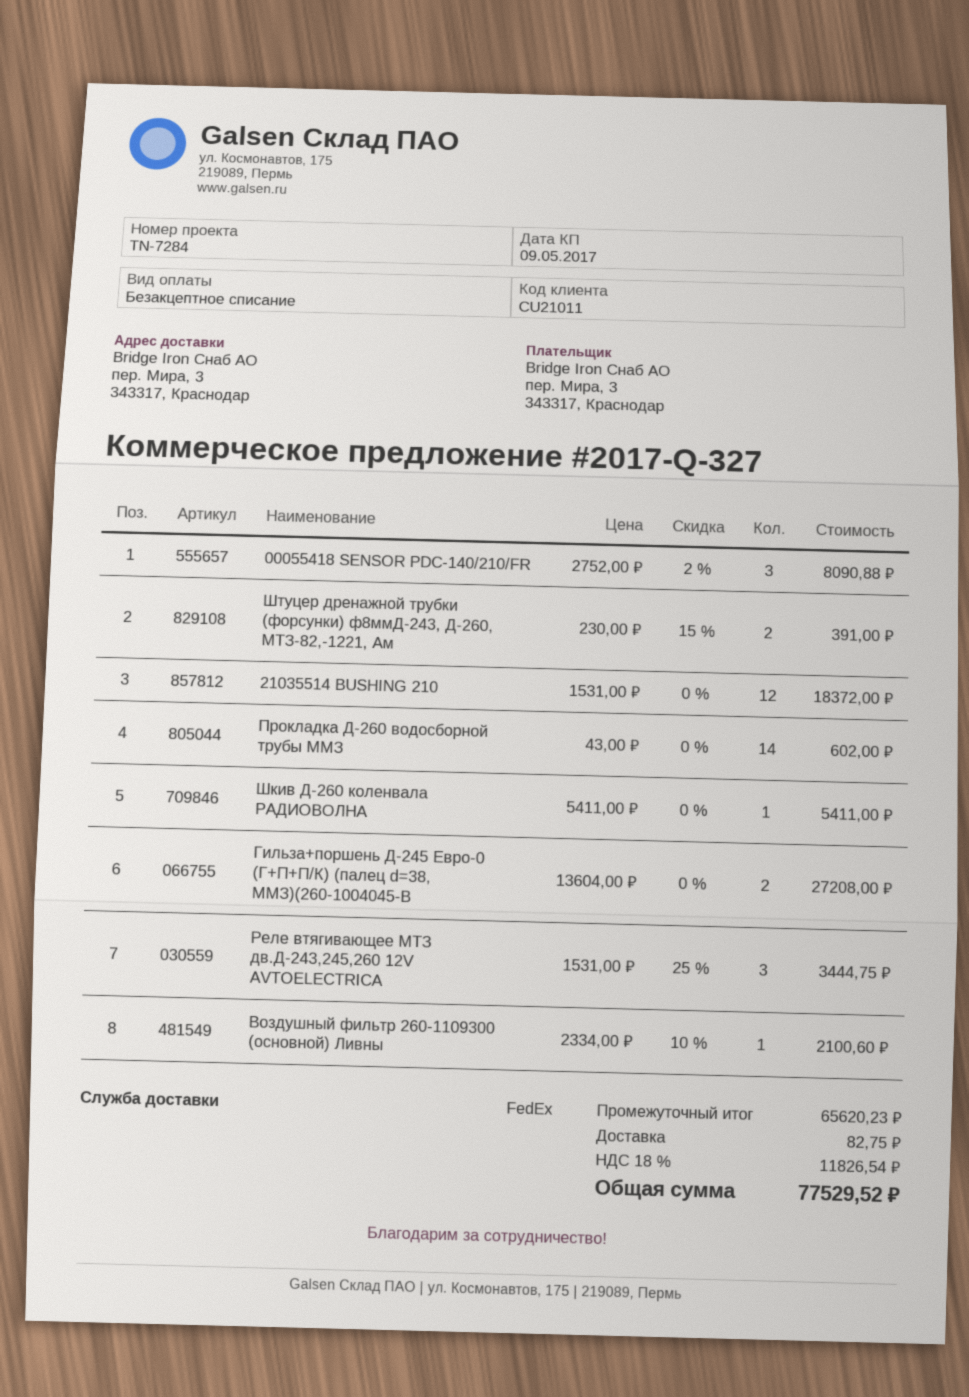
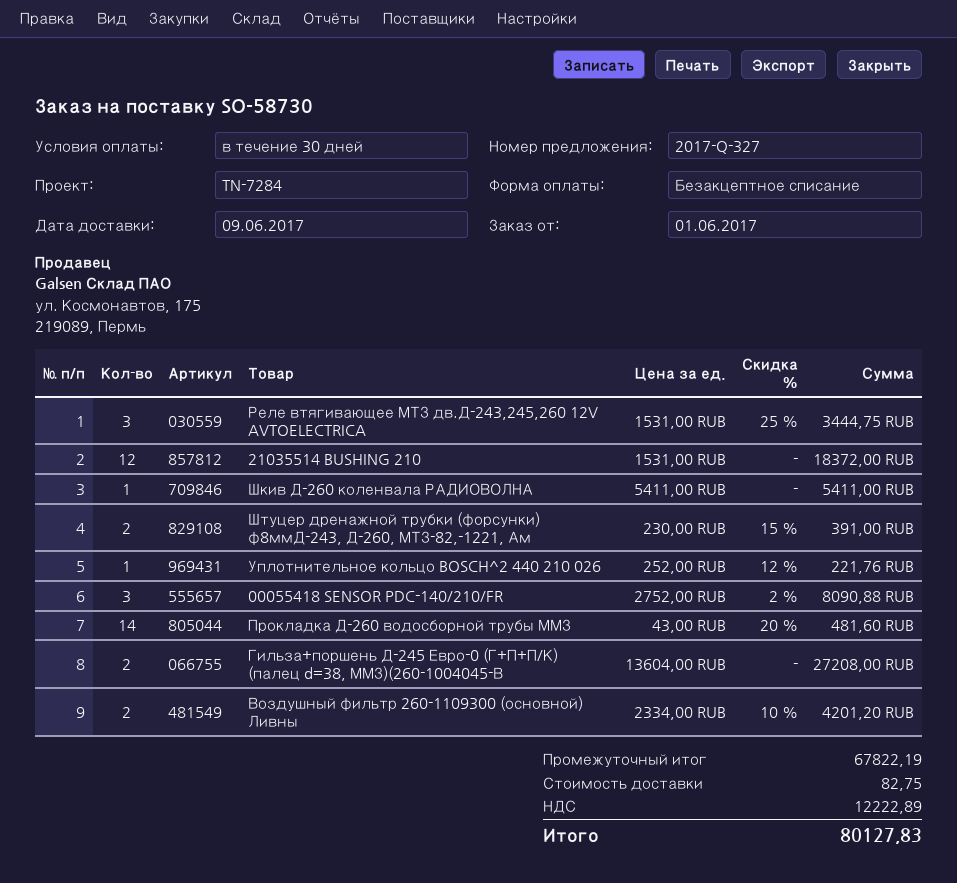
Прокладка Д-260 водосборной трубы ММЗ: 14 x 43.00 = 602.00 -> 14 x 43.00 - 20% = 481.60
Воздушный фильтр 260-1109300 (основной) Ливны: 1 x 2334.00 - 10% = 2100.60 -> 2 x 2334.00 - 10% = 4201.20
Уплотнительное кольцо BOSCH^2 440 210 026: none -> 1 x 252.00 - 12% = 221.76
subtotal: 65620.23 -> 67822.19
tax: 11826.54 -> 12222.89
total: 77529.52 -> 80127.83

